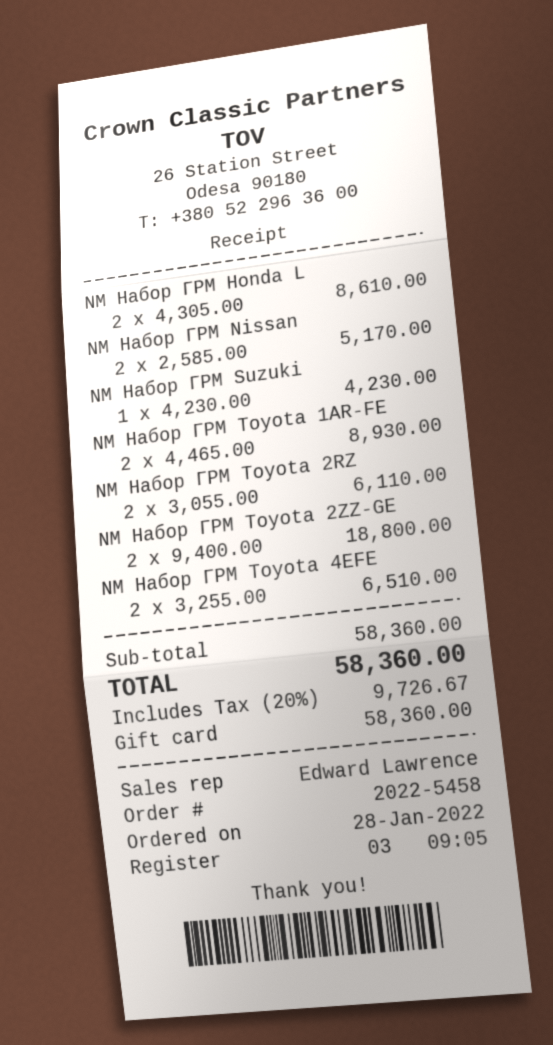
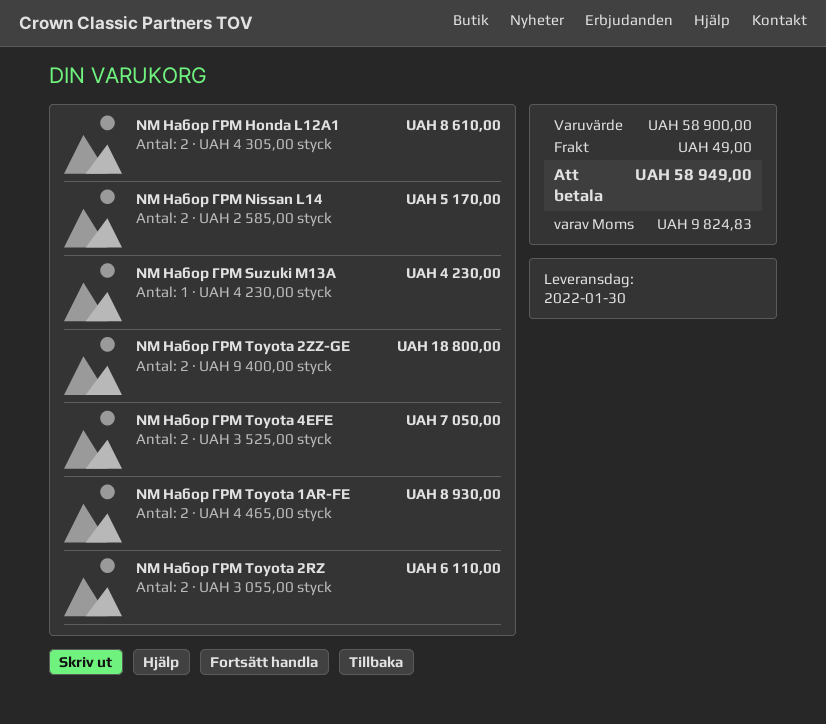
NM Набор ГРМ Toyota 4EFE: 2 x 3255.00 = 6510.00 -> 2 x 3525.00 = 7050.00
subtotal: 58360.00 -> 58900.00
shipping: none -> 49.00
tax: 9726.67 -> 9824.83
total: 58360.00 -> 58949.00

